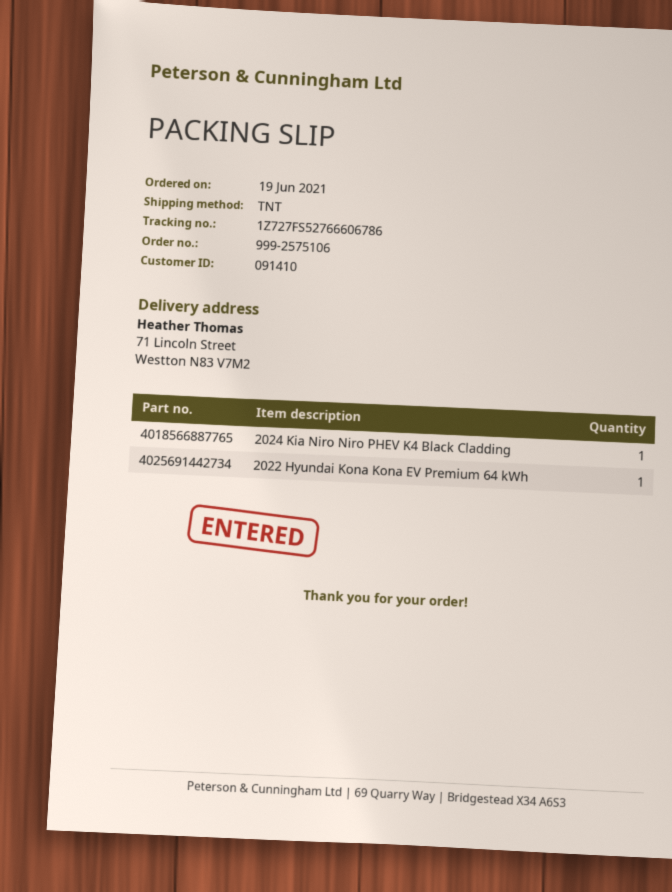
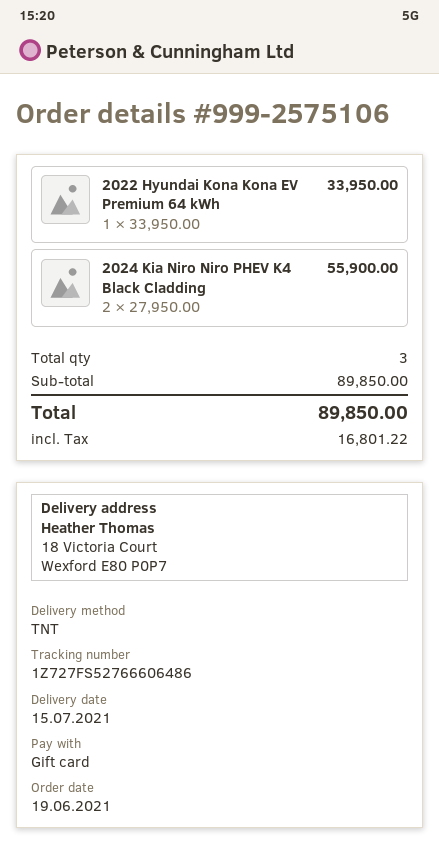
tracking number: 1Z727FS52766606786 -> 1Z727FS52766606486
ship to: 71 Lincoln Street, Westton N83 V7M2 -> 18 Victoria Court, Wexford E80 P0P7
2024 Kia Niro Niro PHEV K4 Black Cladding: 1 -> 2

